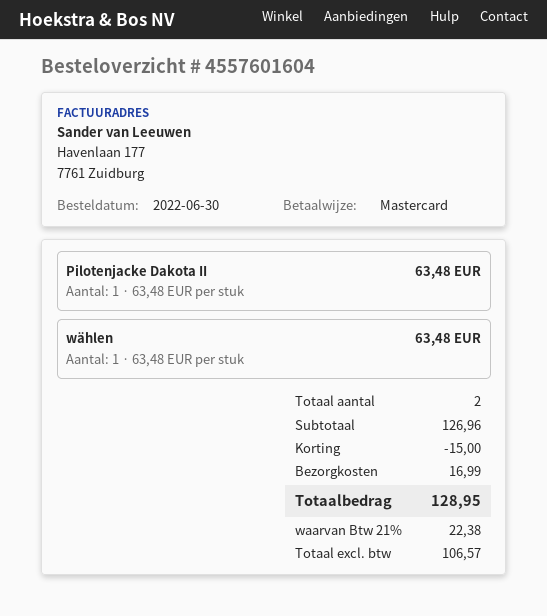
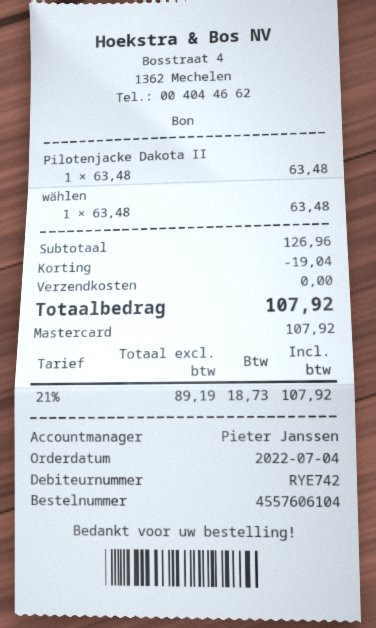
order number: 4557601604 -> 4557606104
order date: 2022-06-30 -> 2022-07-04
discount: 15.00 -> 19.04
shipping: 16.99 -> 0.00
net: 106.57 -> 89.19
tax: 21% = 22.38 -> 21% = 18.73
total: 128.95 -> 107.92

